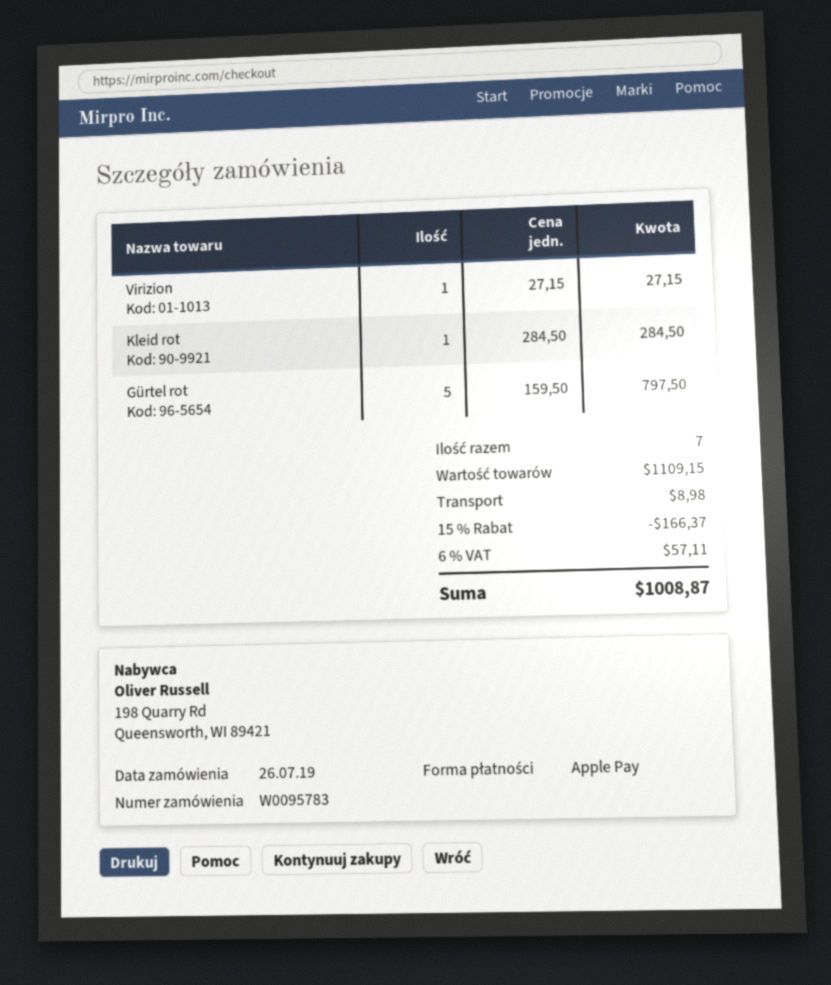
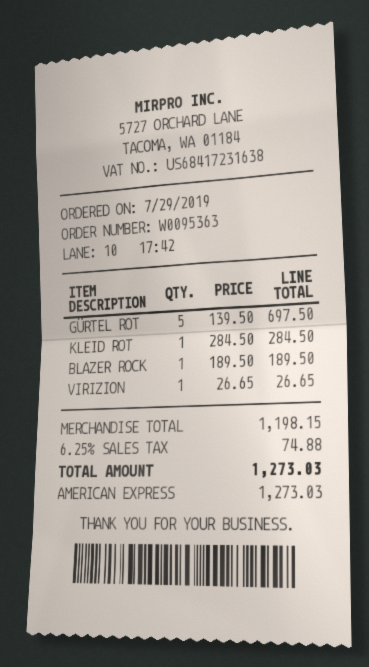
order number: W0095783 -> W0095363
order date: 2019-07-26 -> 2019-07-29
payment method: Apple Pay -> American Express
Virizion: 1 x 27.15 = 27.15 -> 1 x 26.65 = 26.65
Gürtel rot: 5 x 159.50 = 797.50 -> 5 x 139.50 = 697.50
BLAZER ROCK: none -> 1 x 189.50 = 189.50
subtotal: 1109.15 -> 1198.15
discount: 15% = 166.37 -> none
shipping: 8.98 -> none
tax: 6% = 57.11 -> 6.25% = 74.88
total: 1008.87 -> 1273.03

